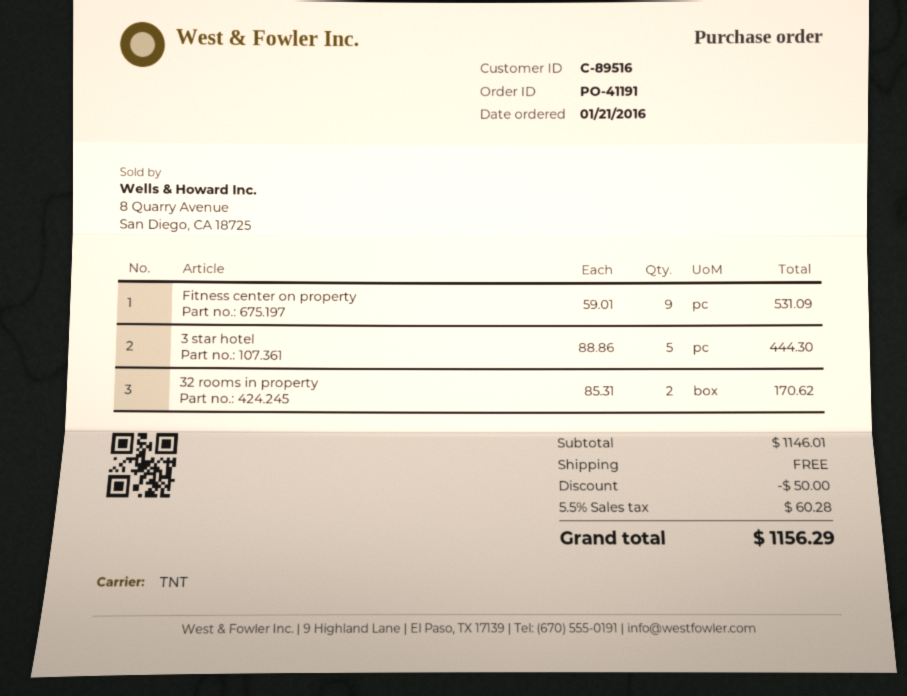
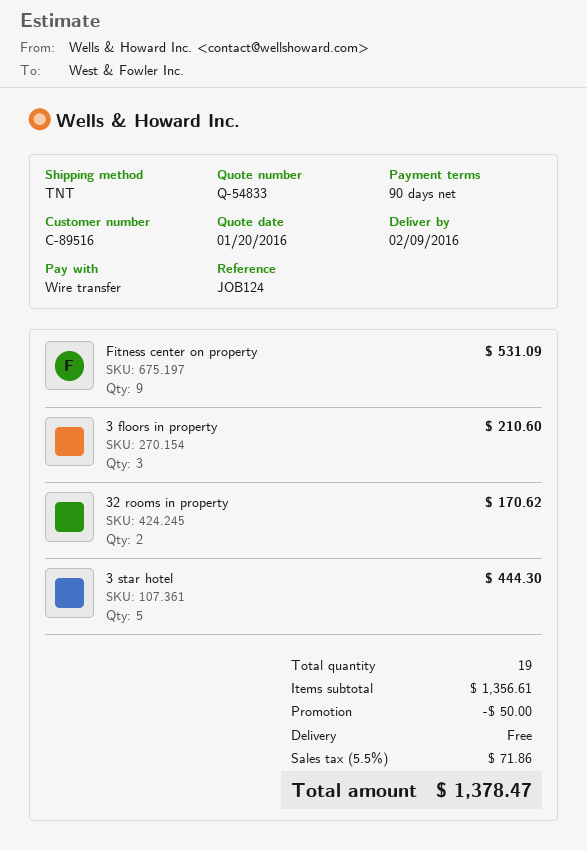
3 floors in property: none -> 3 for 210.60
subtotal: 1146.01 -> 1356.61
tax: 5.5% = 60.28 -> 5.5% = 71.86
total: 1156.29 -> 1378.47

